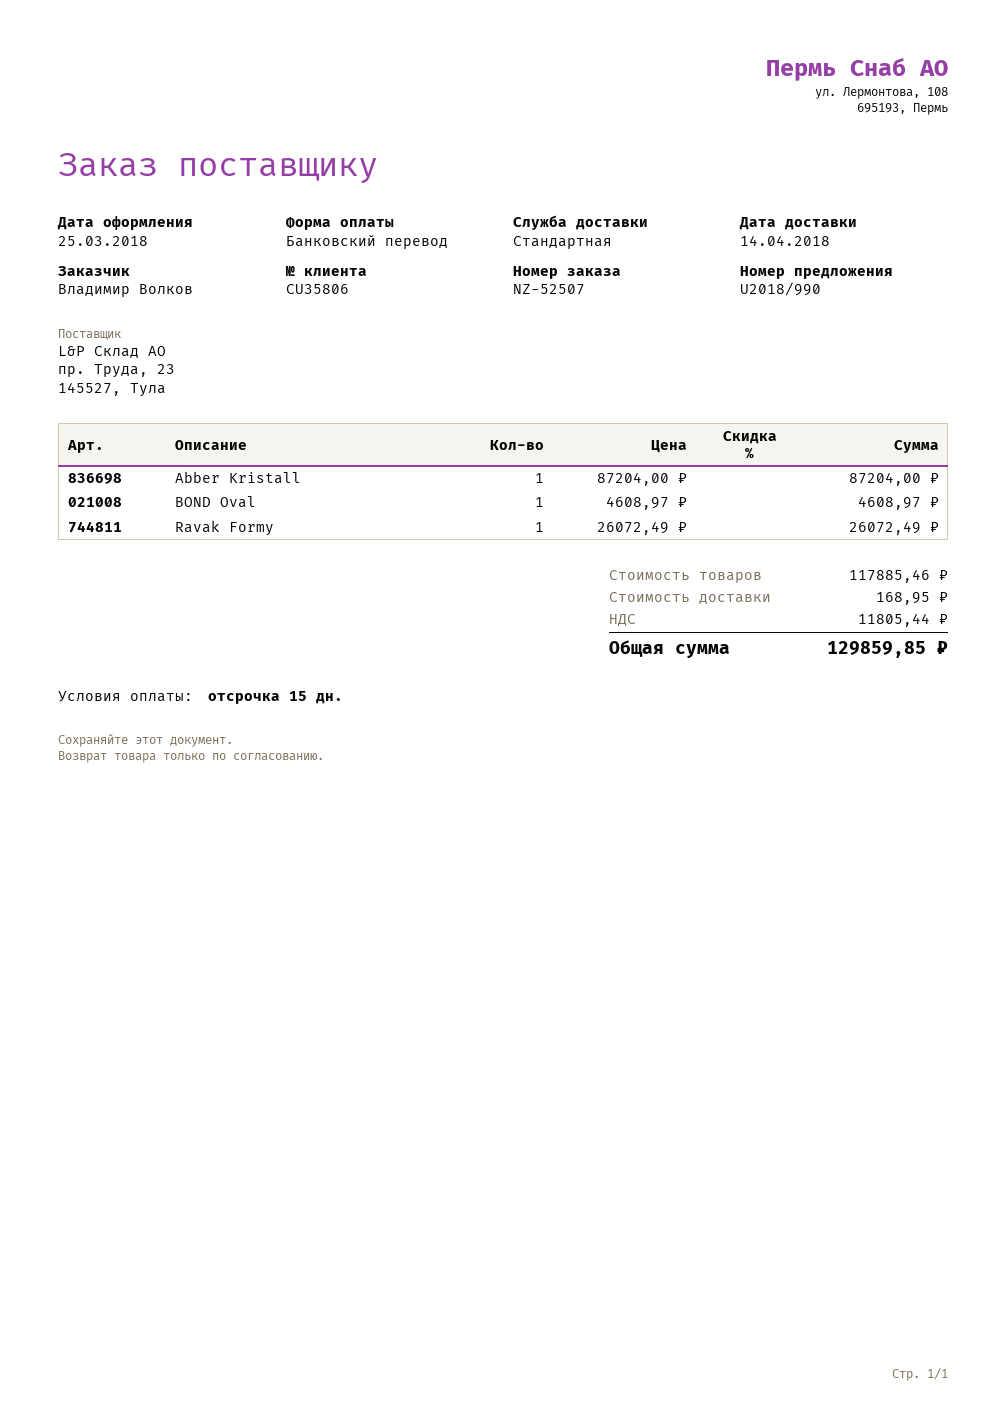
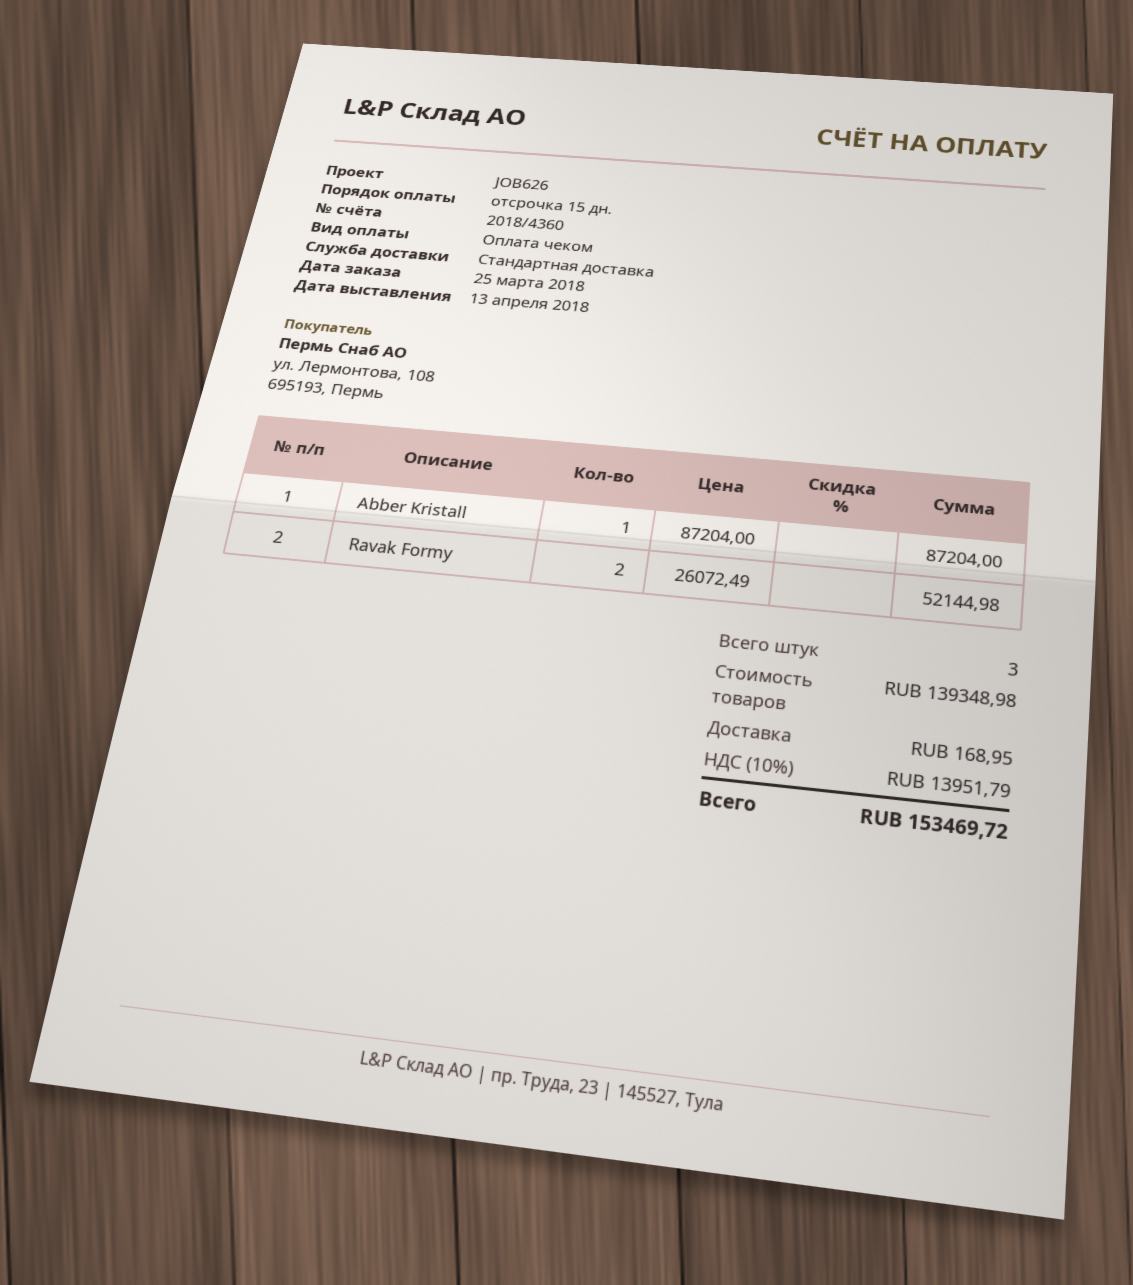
payment method: bank transfer -> cheque
BOND Oval: 1 x 4608.97 = 4608.97 -> none
Ravak Formy: 1 x 26072.49 = 26072.49 -> 2 x 26072.49 = 52144.98
subtotal: 117885.46 -> 139348.98
tax: 11805.44 -> 13951.79
total: 129859.85 -> 153469.72

